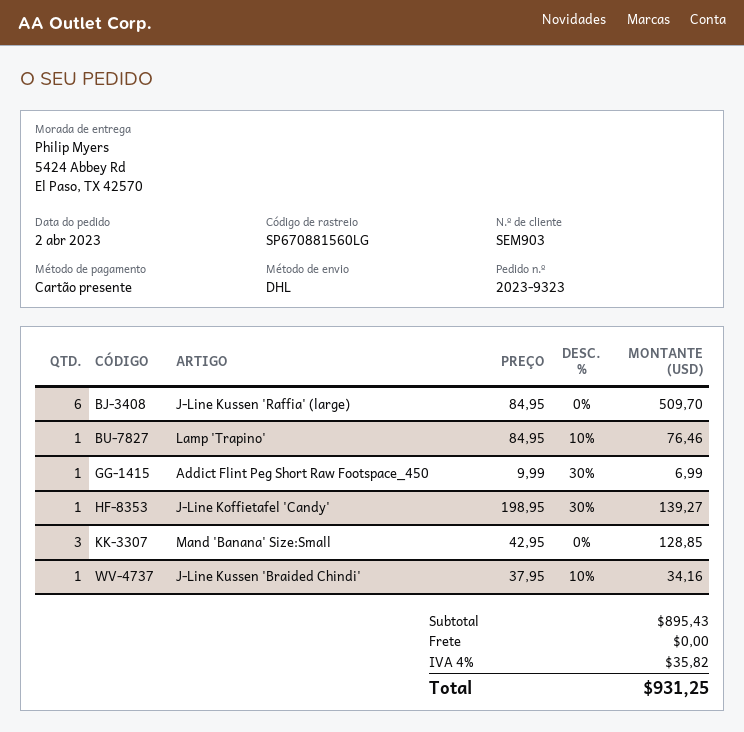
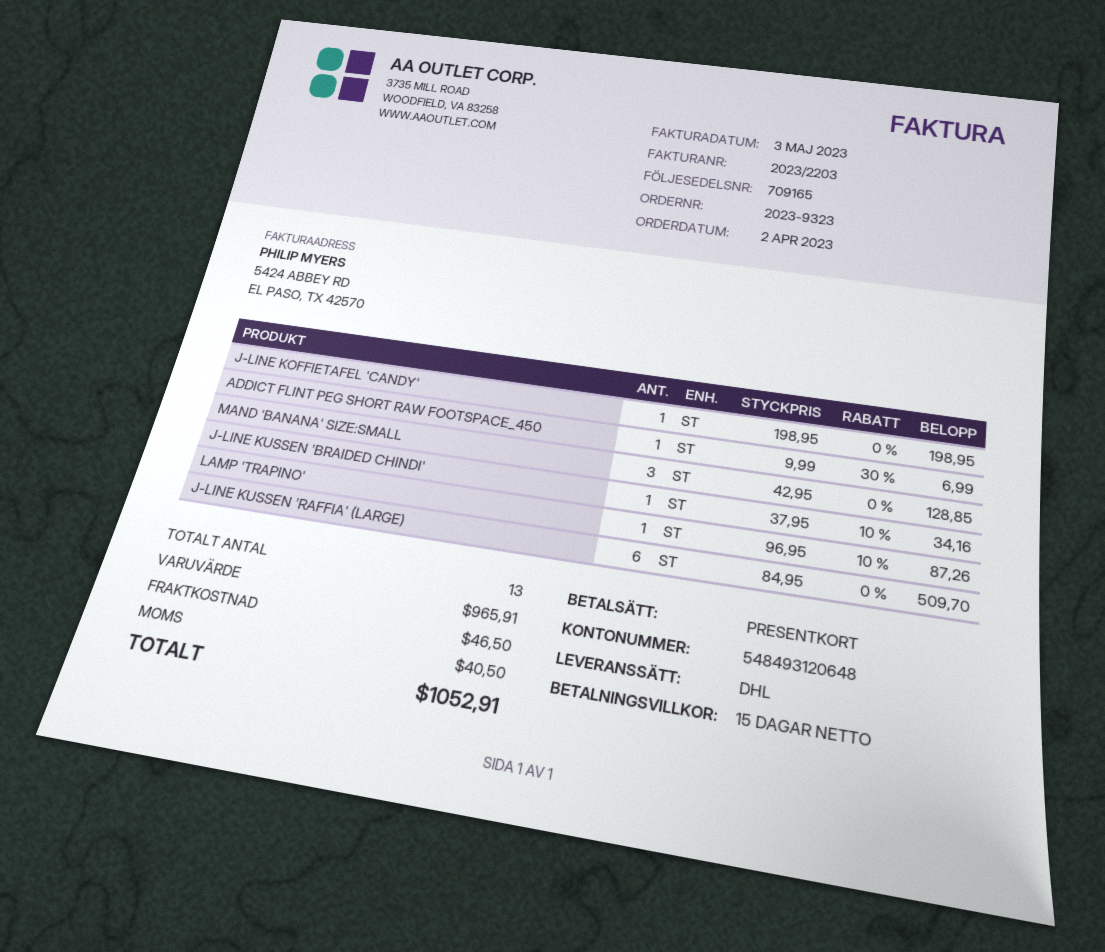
Lamp 'Trapino': 1 x 84.95 - 10% = 76.46 -> 1 x 96.95 - 10% = 87.26
J-Line Koffietafel 'Candy': 1 x 198.95 - 30% = 139.27 -> 1 x 198.95 = 198.95
subtotal: 895.43 -> 965.91
shipping: 0.00 -> 46.50
tax: 35.82 -> 40.50
total: 931.25 -> 1052.91

